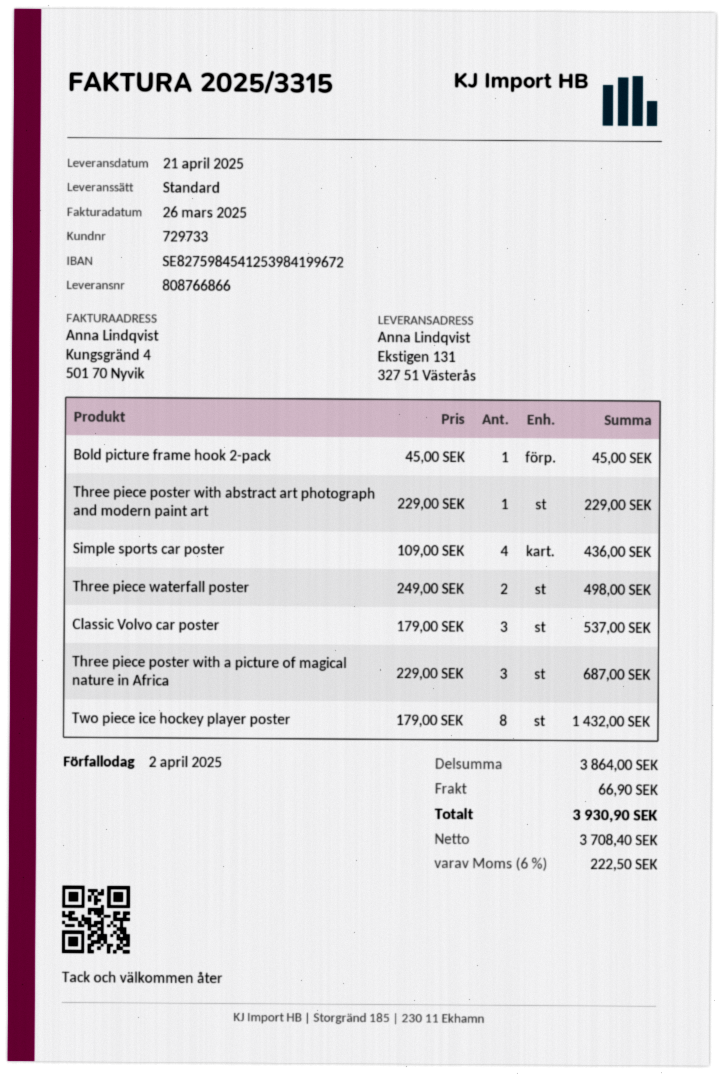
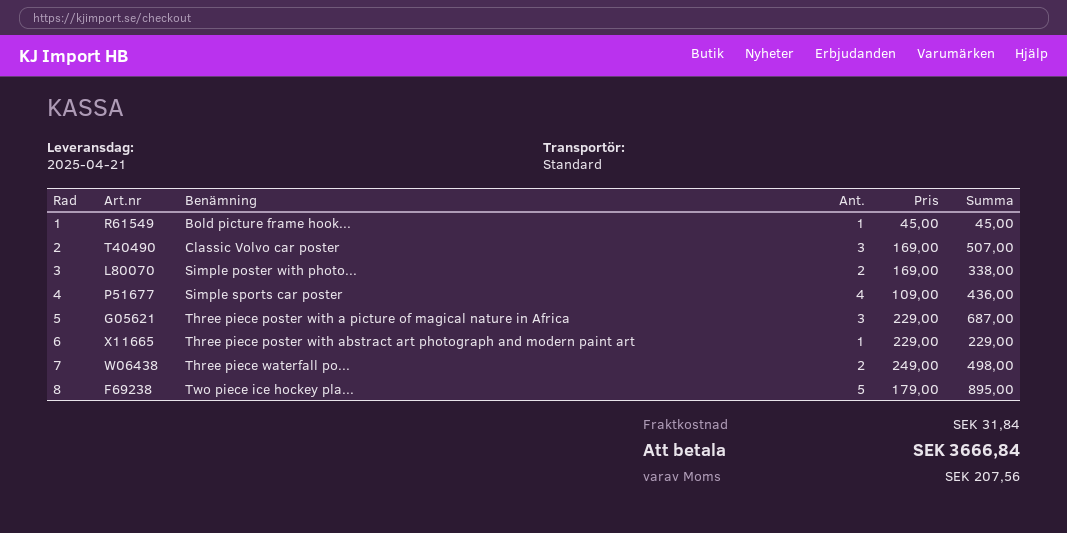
Classic Volvo car poster: 3 x 179.00 = 537.00 -> 3 x 169.00 = 507.00
Two piece ice hockey player poster: 8 x 179.00 = 1432.00 -> 5 x 179.00 = 895.00
Simple poster with photo...: none -> 2 x 169.00 = 338.00
shipping: 66.90 -> 31.84
tax: 222.50 -> 207.56
total: 3930.90 -> 3666.84

